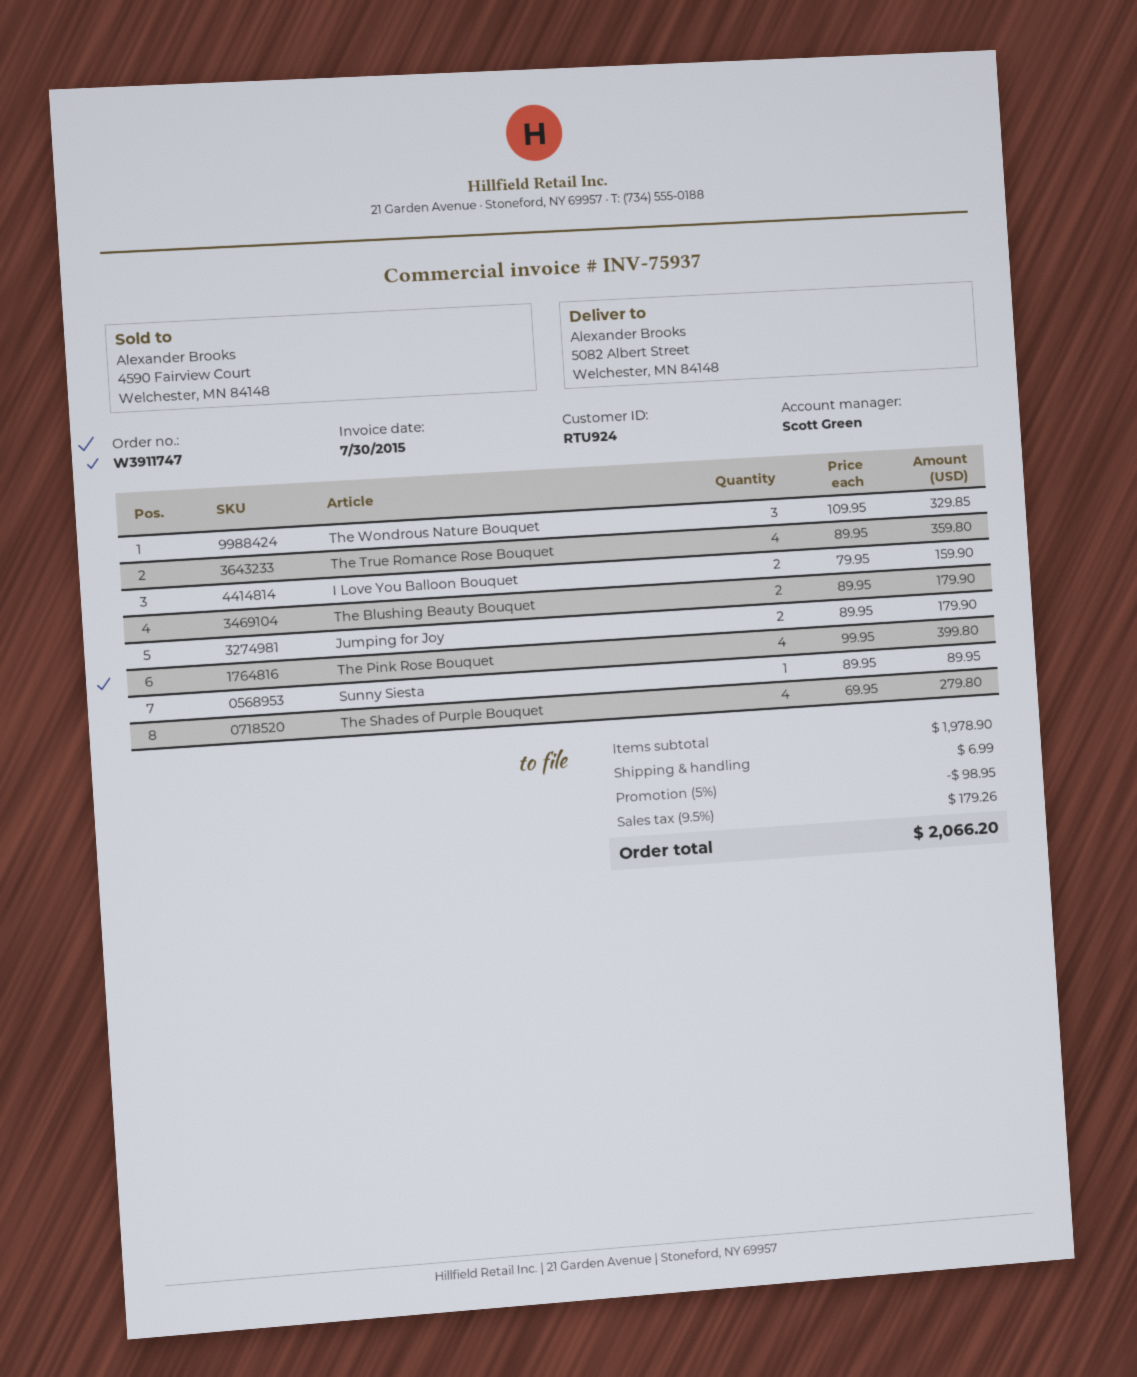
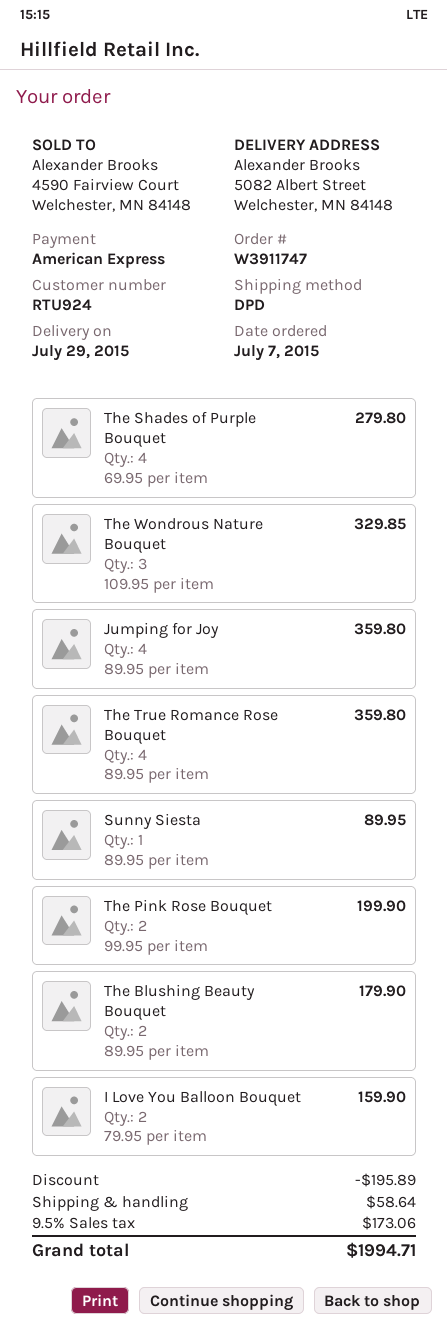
Jumping for Joy: 2 x 89.95 = 179.90 -> 4 x 89.95 = 359.80
The Pink Rose Bouquet: 4 x 99.95 = 399.80 -> 2 x 99.95 = 199.90
discount: 98.95 -> 195.89
shipping: 6.99 -> 58.64
tax: 9.5% = 179.26 -> 9.5% = 173.06
total: 2066.20 -> 1994.71

